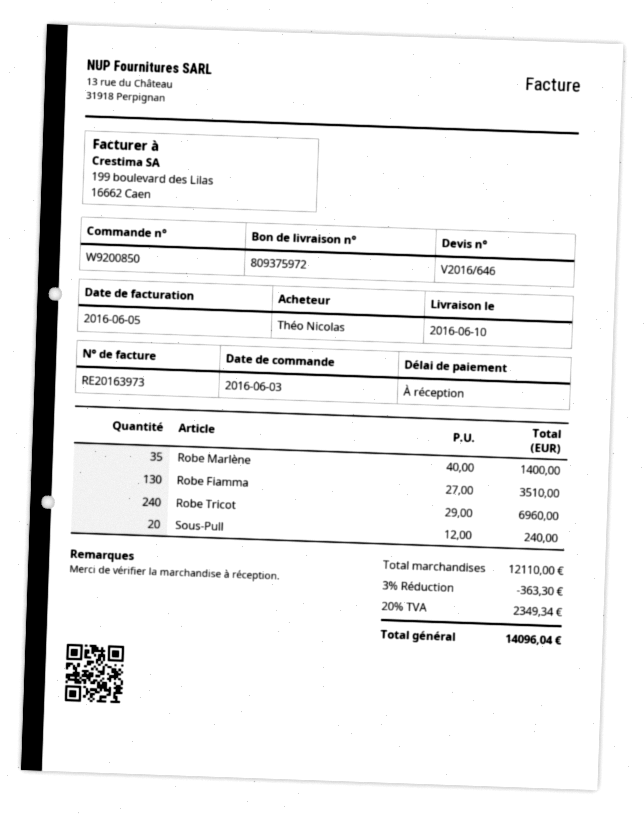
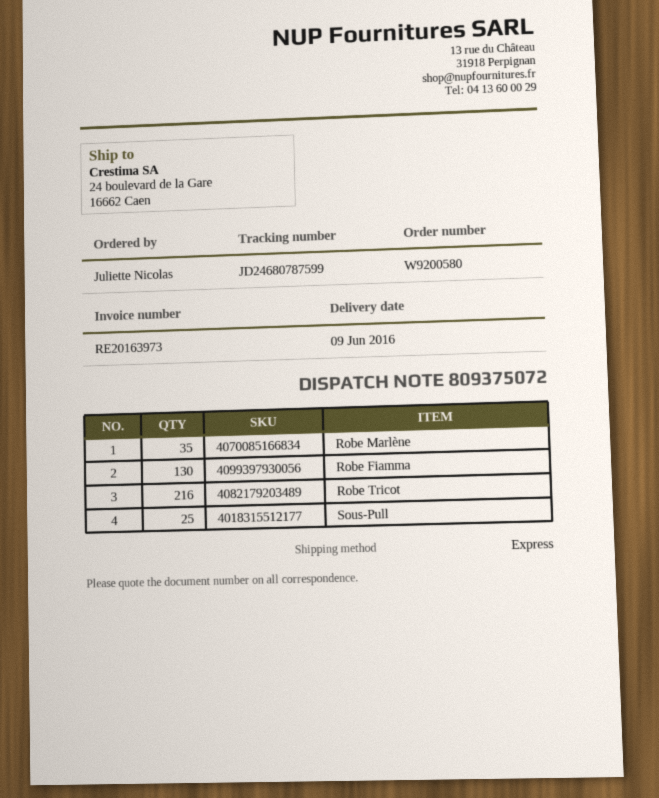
order number: W9200850 -> W9200580
delivery note number: 809375972 -> 809375072
delivery date: 2016-06-10 -> 2016-06-09
ordered by: Théo Nicolas -> Juliette Nicolas
Robe Tricot: 240 -> 216
Sous-Pull: 20 -> 25

